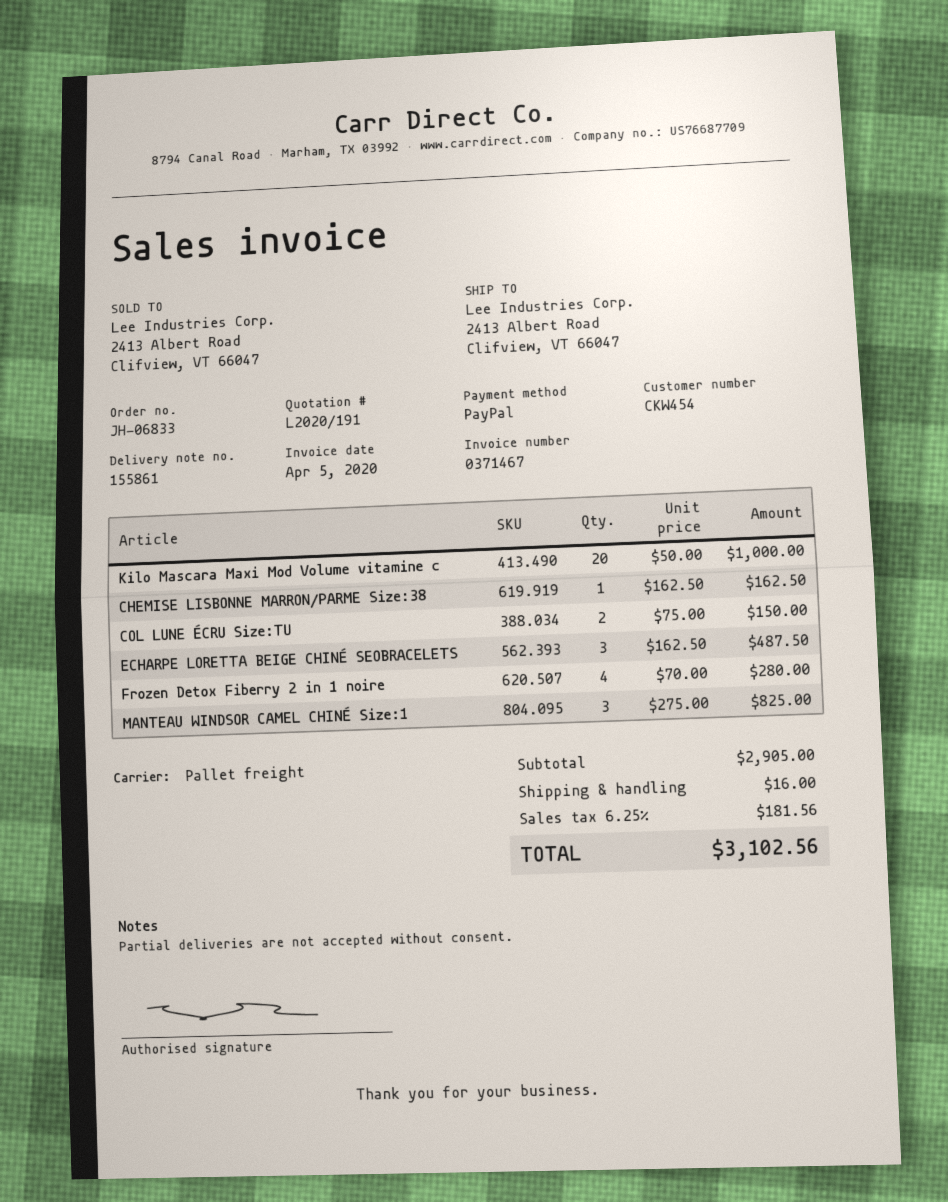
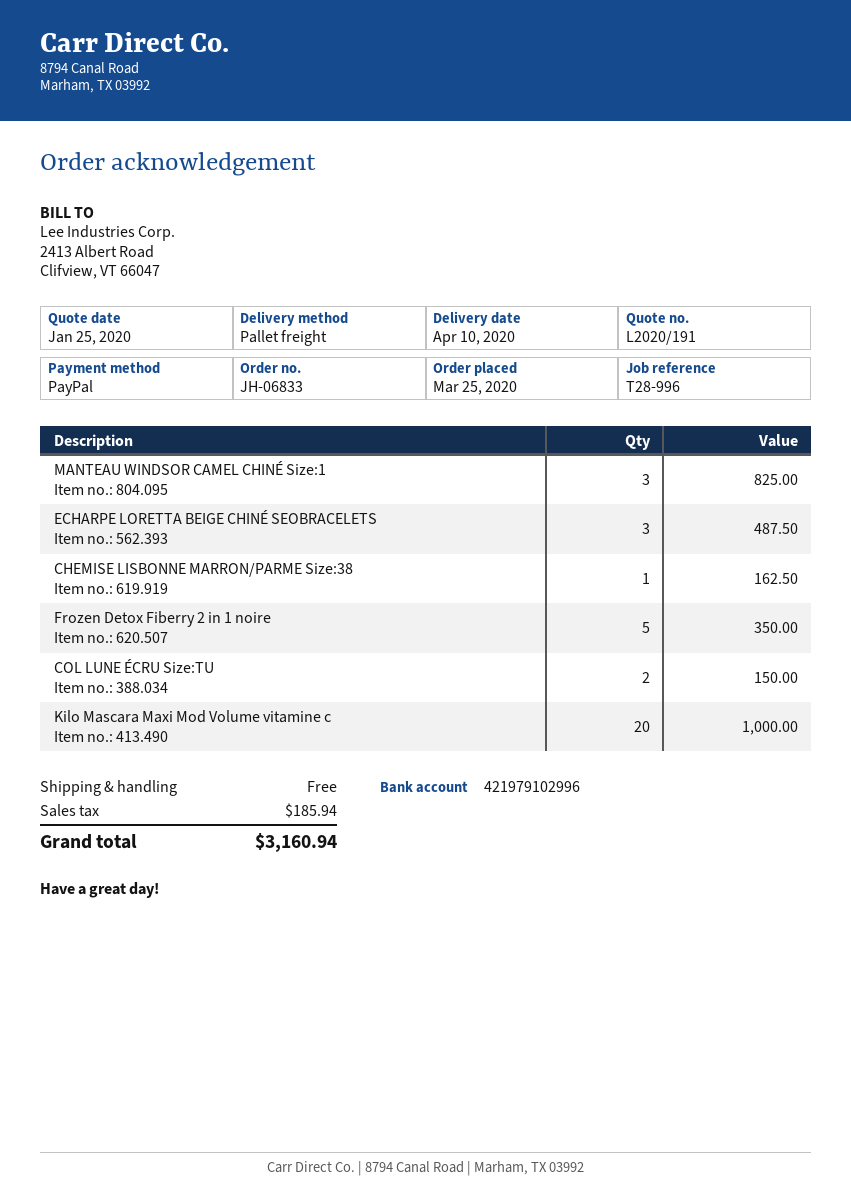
Frozen Detox Fiberry 2 in 1 noire: 4 for 280.00 -> 5 for 350.00
shipping: 16.00 -> 0.00
tax: 181.56 -> 185.94
total: 3102.56 -> 3160.94

